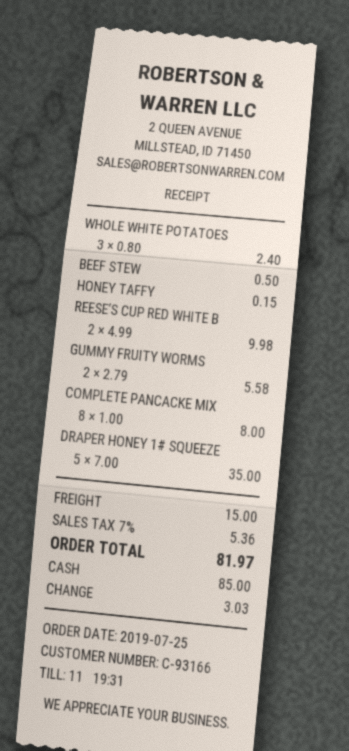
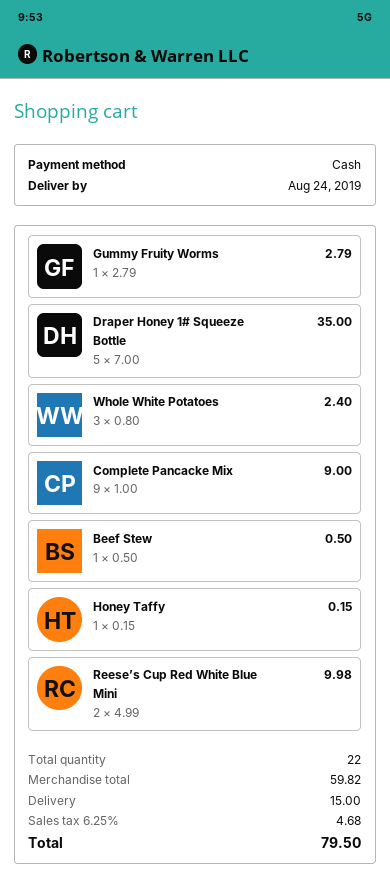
GUMMY FRUITY WORMS: 2 x 2.79 = 5.58 -> 1 x 2.79 = 2.79
COMPLETE PANCACKE MIX: 8 x 1.00 = 8.00 -> 9 x 1.00 = 9.00
tax: 7% = 5.36 -> 6.25% = 4.68
total: 81.97 -> 79.50

